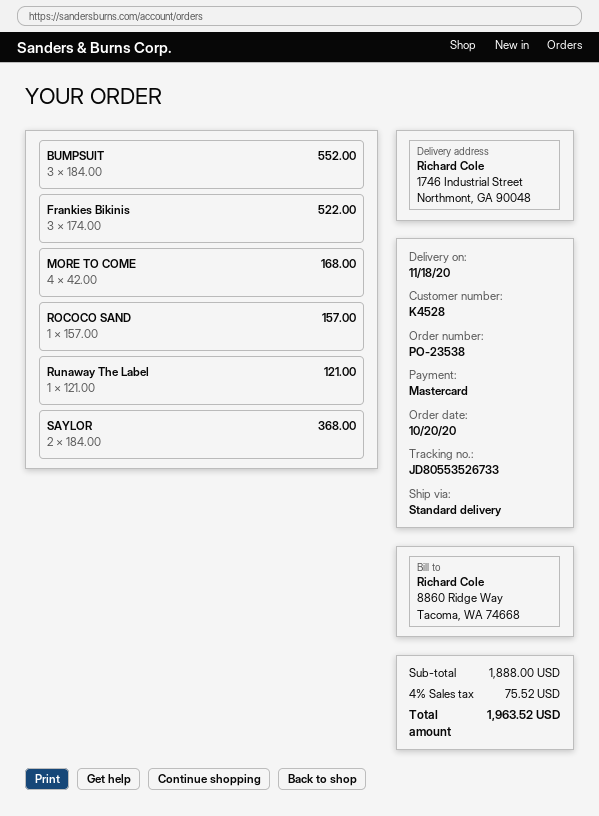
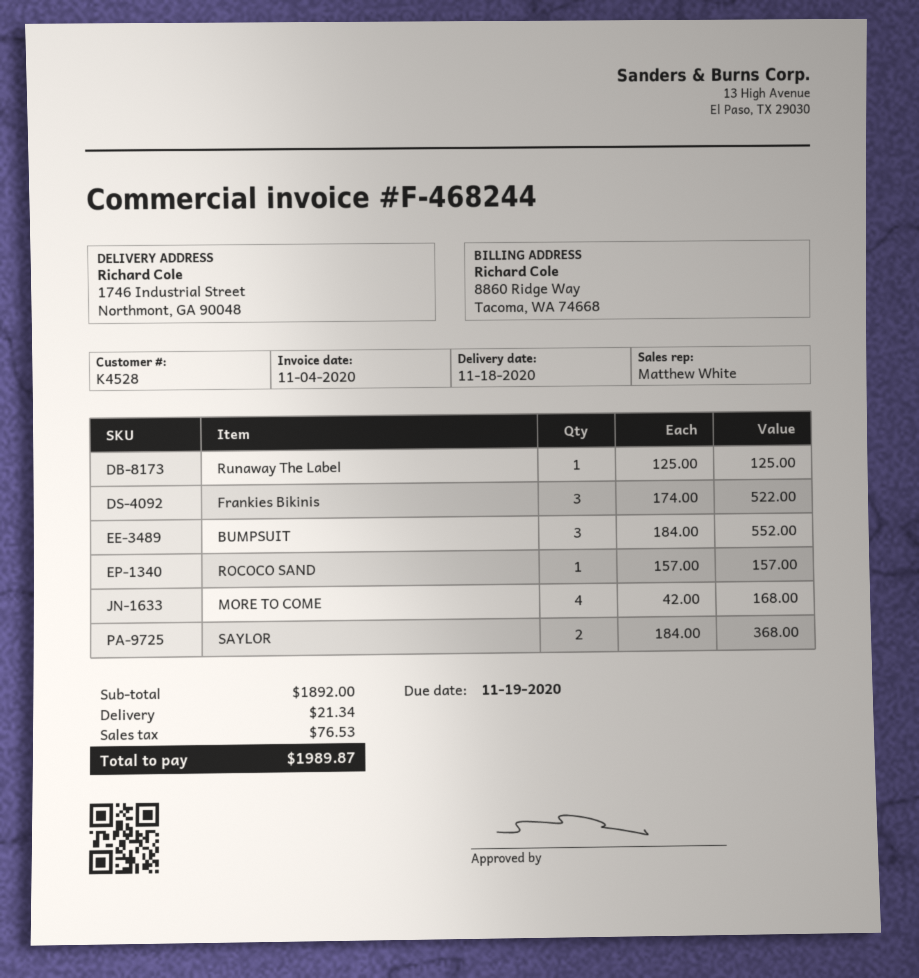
Runaway The Label: 1 x 121.00 = 121.00 -> 1 x 125.00 = 125.00
subtotal: 1888.00 -> 1892.00
shipping: none -> 21.34
tax: 75.52 -> 76.53
total: 1963.52 -> 1989.87

